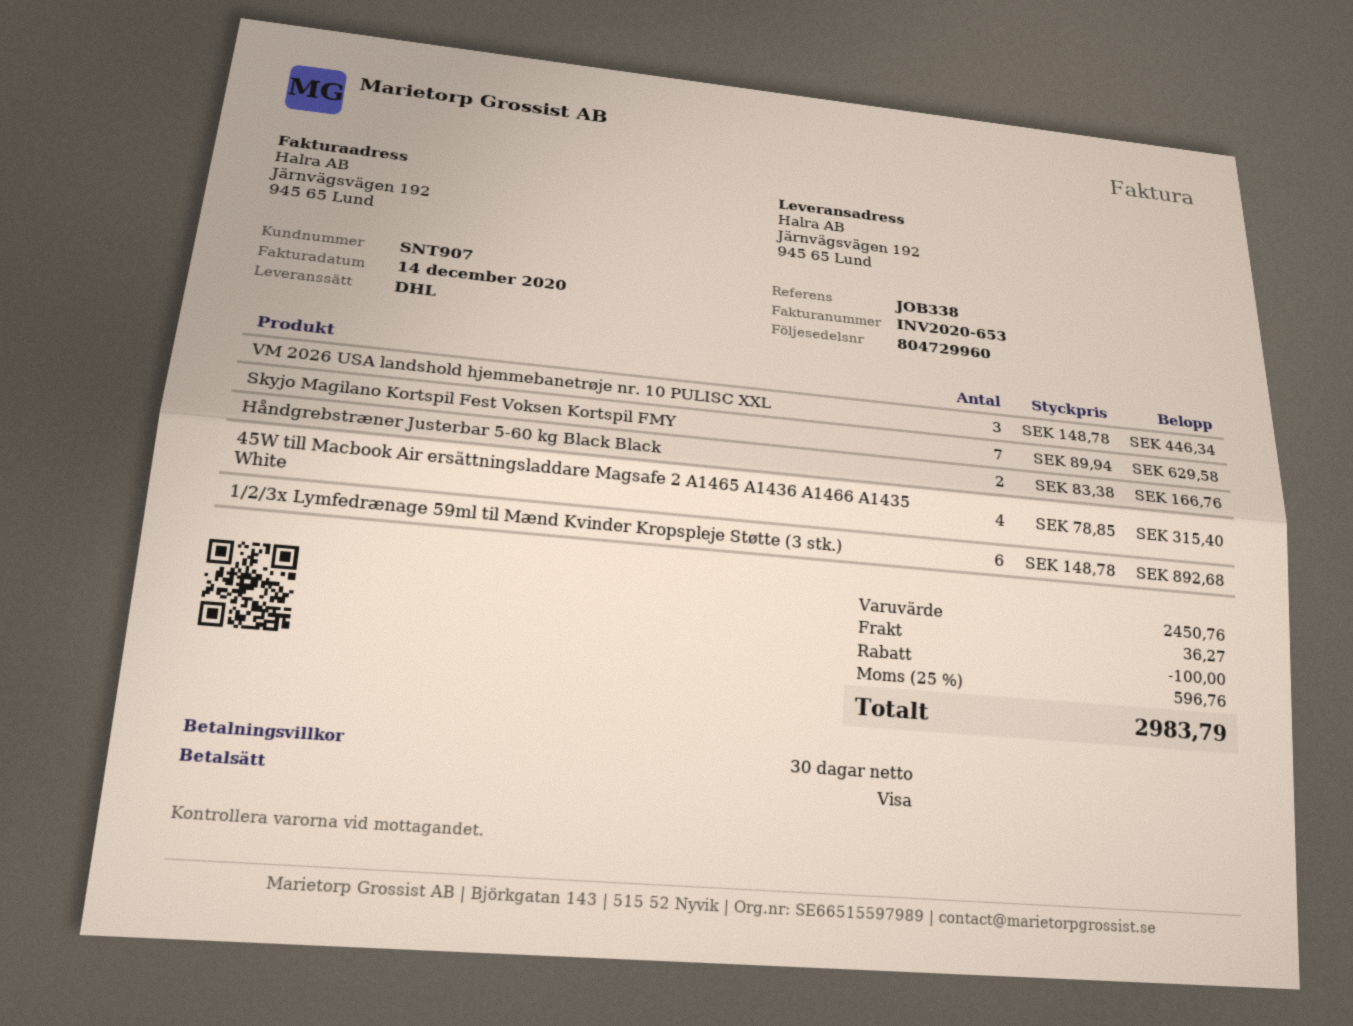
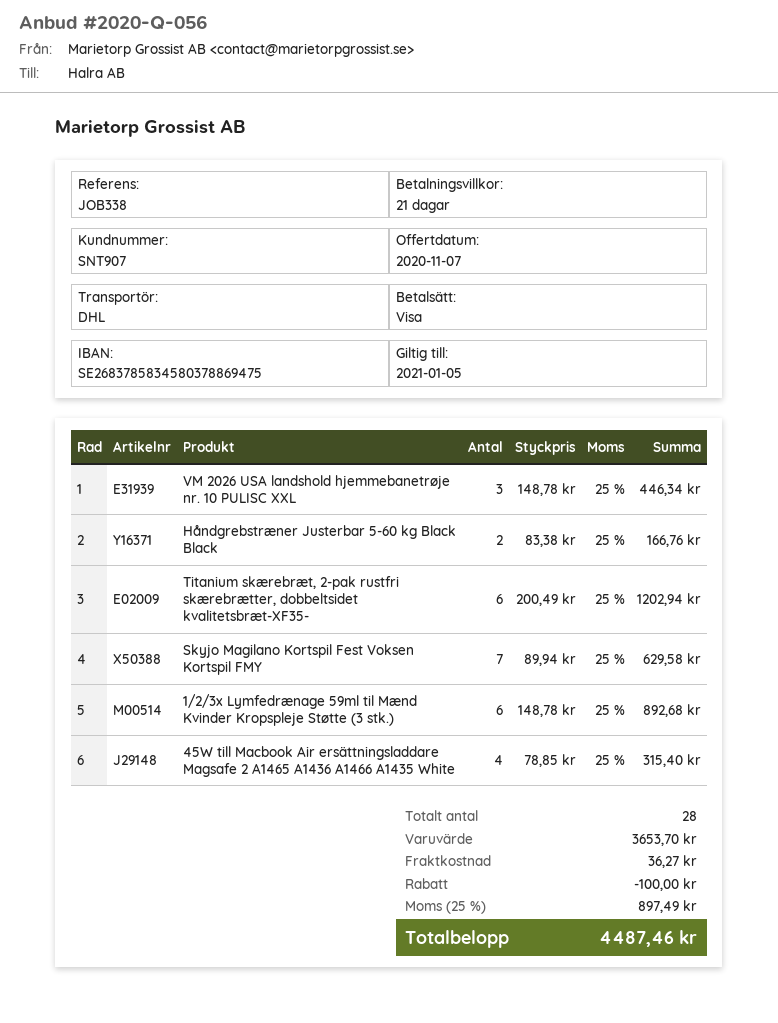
payment terms: 30 days -> 21 days
Titanium skærebræt, 2-pak rustfri skærebrætter, dobbeltsidet kvalitetsbræt-XF35-: none -> 6 x 200.49 = 1202.94
subtotal: 2450.76 -> 3653.70
tax: 25% = 596.76 -> 25% = 897.49
total: 2983.79 -> 4487.46

